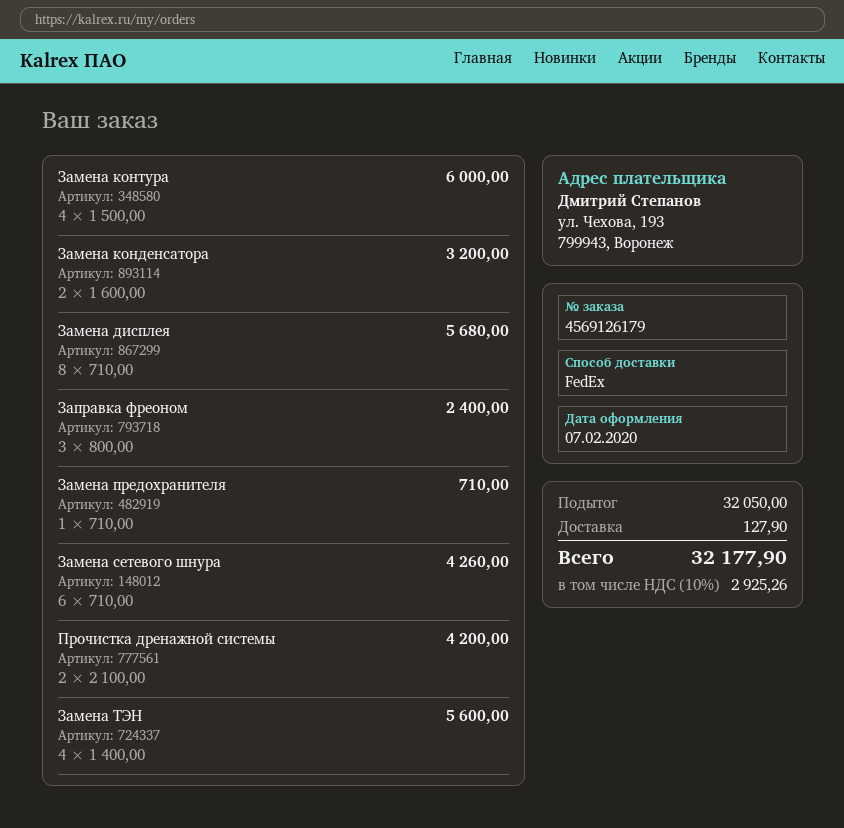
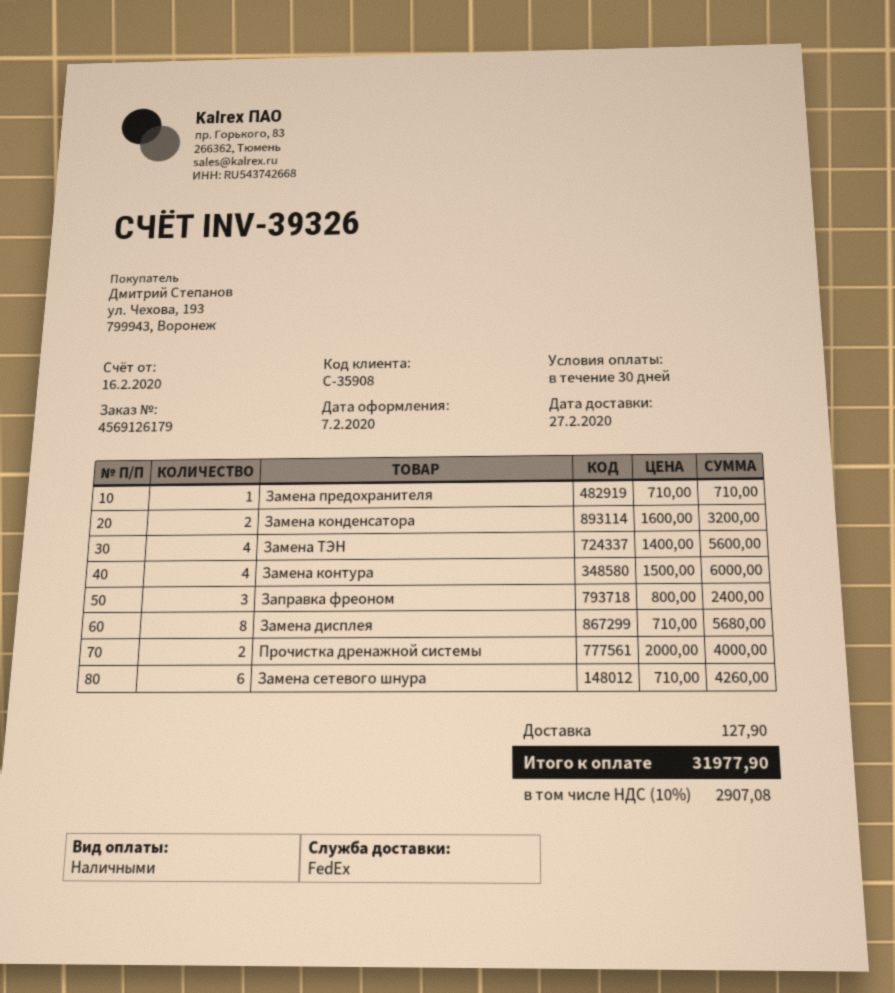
Прочистка дренажной системы: 2 x 2100.00 = 4200.00 -> 2 x 2000.00 = 4000.00
tax: 10% = 2925.26 -> 10% = 2907.08
total: 32177.90 -> 31977.90

